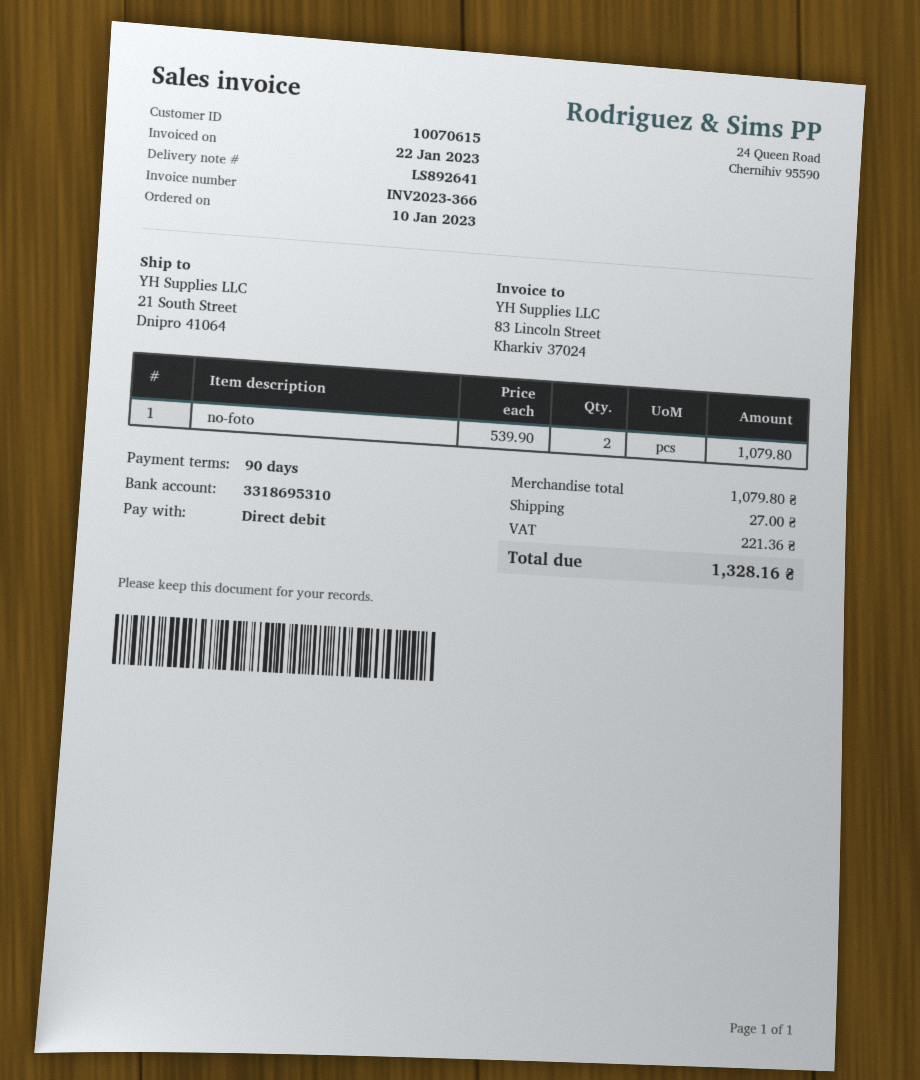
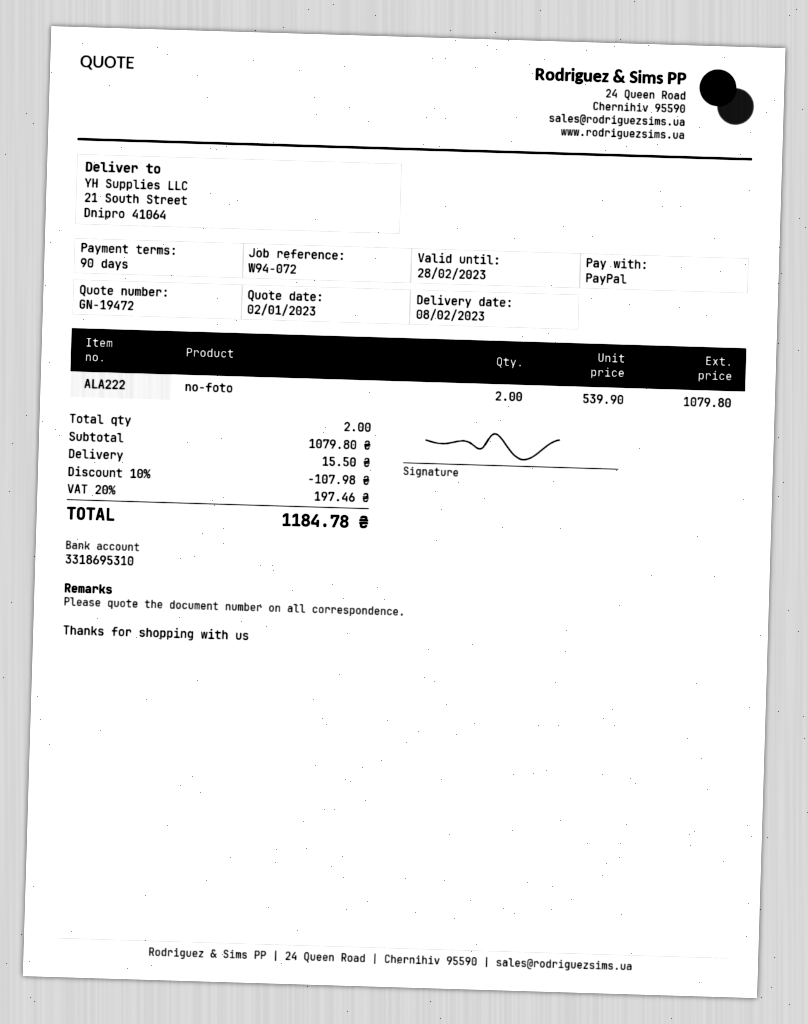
payment method: direct debit -> PayPal
discount: none -> 10% = 107.98
shipping: 27.00 -> 15.50
tax: 221.36 -> 197.46
total: 1328.16 -> 1184.78

